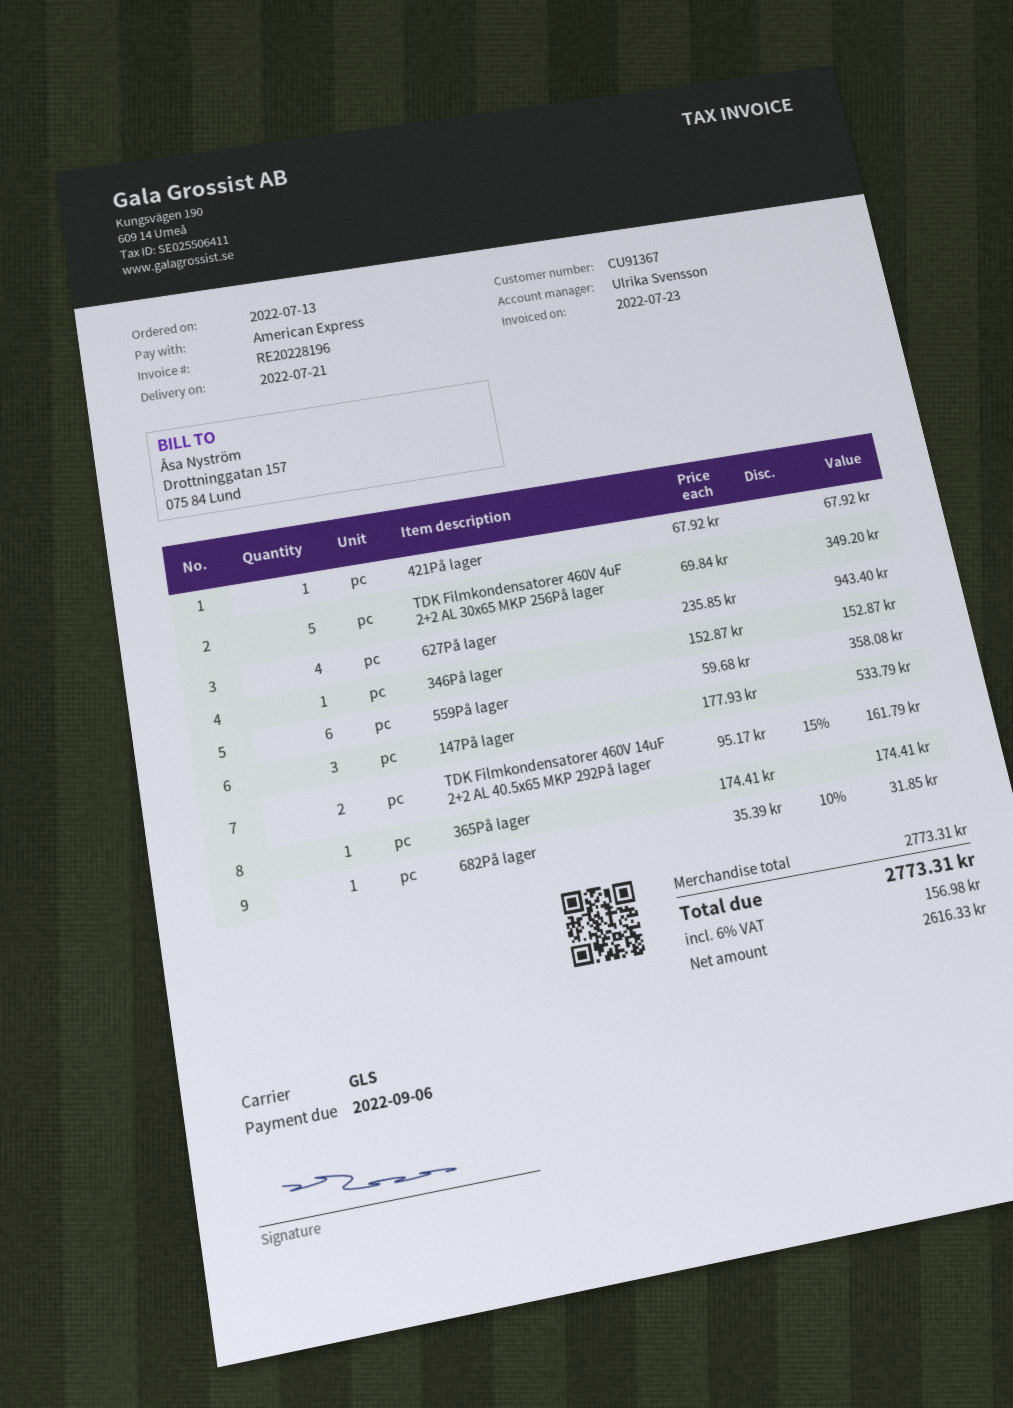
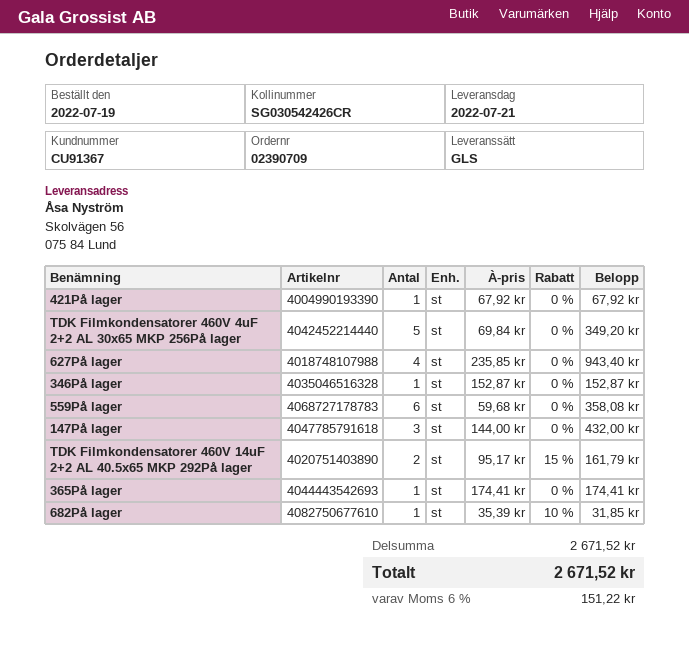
order date: 2022-07-13 -> 2022-07-19
147På lager: 3 x 177.93 = 533.79 -> 3 x 144.00 = 432.00
subtotal: 2773.31 -> 2671.52
tax: 6% = 156.98 -> 6% = 151.22
total: 2773.31 -> 2671.52

